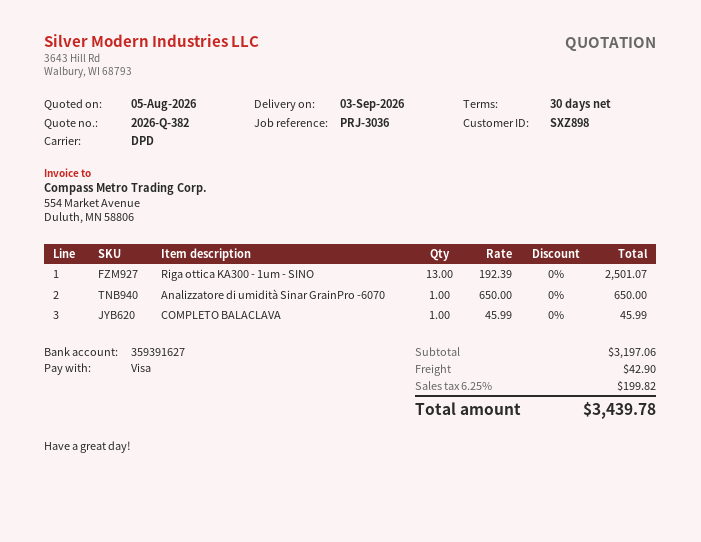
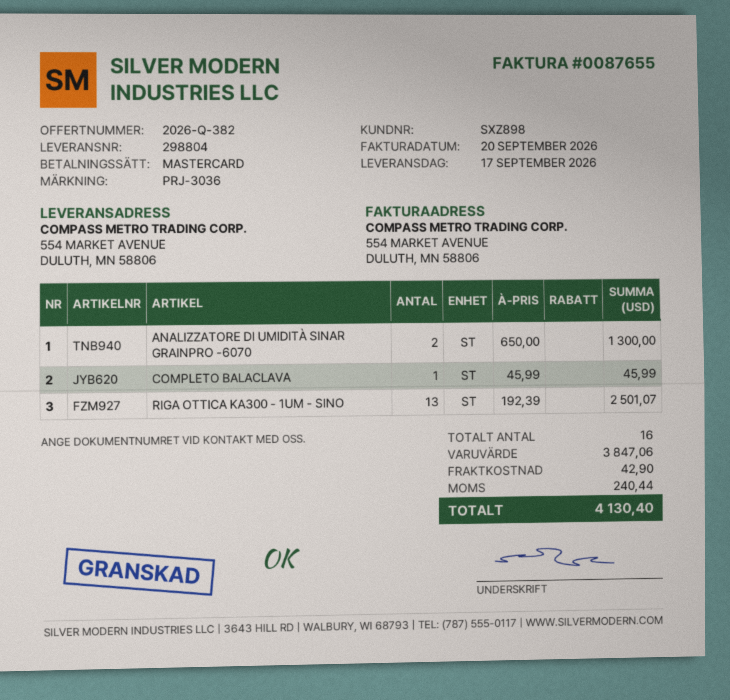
delivery date: 2026-09-03 -> 2026-09-17
payment method: Visa -> Mastercard
Analizzatore di umidità Sinar GrainPro -6070: 1 x 650.00 = 650.00 -> 2 x 650.00 = 1300.00
subtotal: 3197.06 -> 3847.06
tax: 199.82 -> 240.44
total: 3439.78 -> 4130.40

